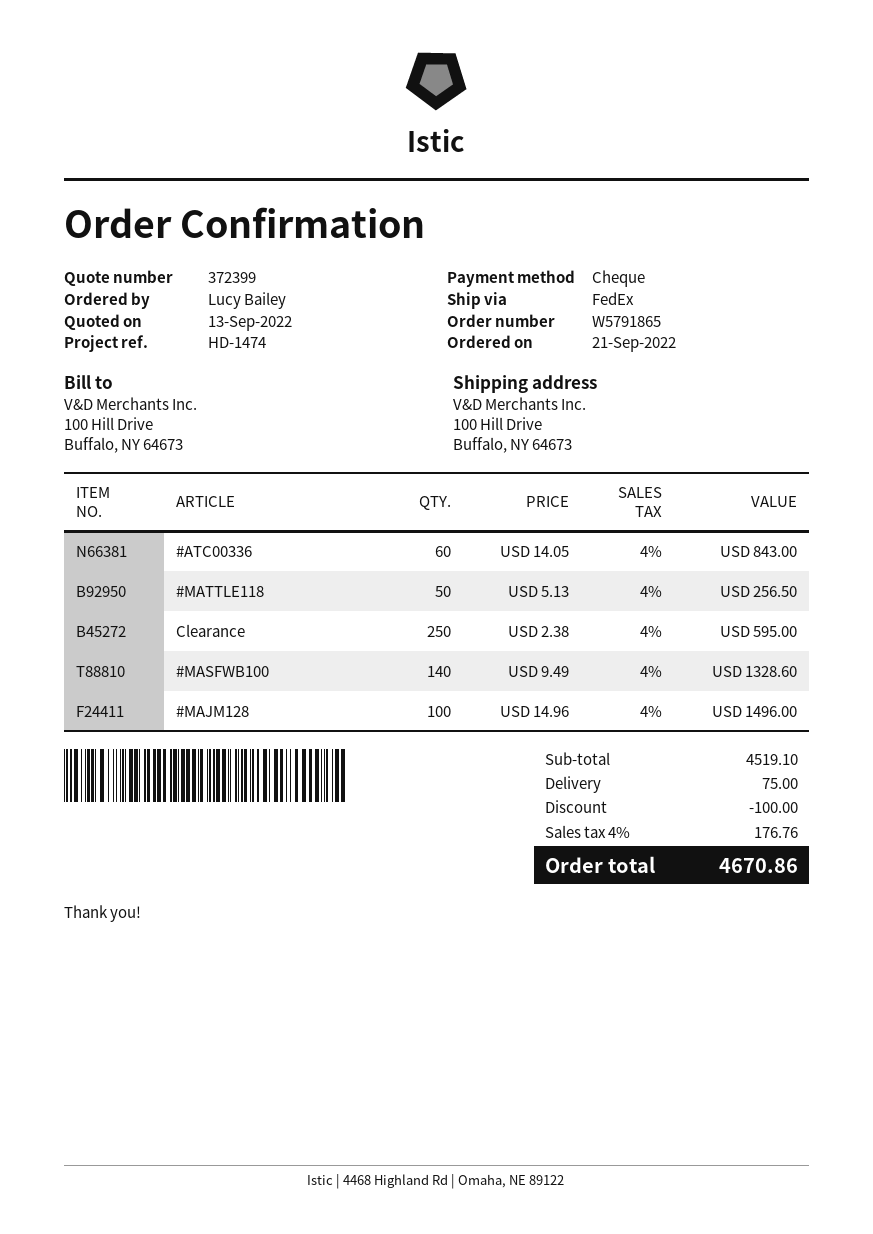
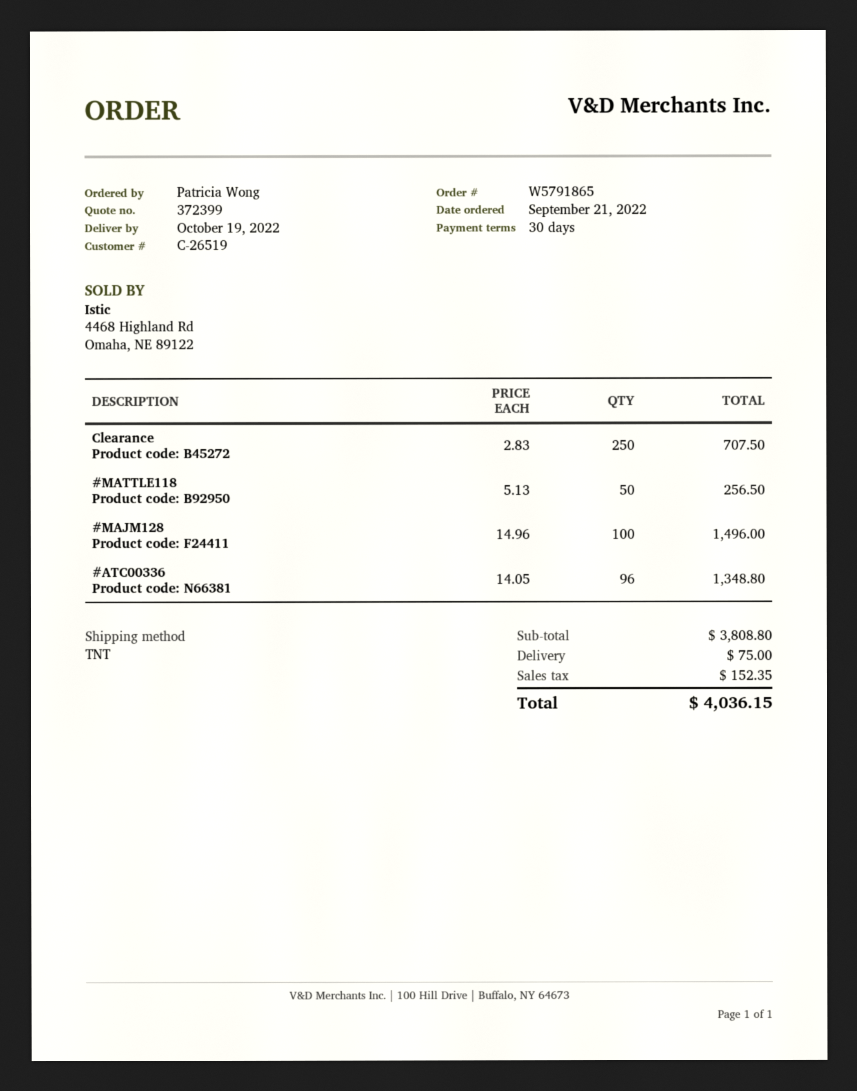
ordered by: Lucy Bailey -> Patricia Wong
shipping method: FedEx -> TNT
#ATC00336: 60 x 14.05 = 843.00 -> 96 x 14.05 = 1348.80
Clearance: 250 x 2.38 = 595.00 -> 250 x 2.83 = 707.50
#MASFWB100: 140 x 9.49 = 1328.60 -> none
subtotal: 4519.10 -> 3808.80
discount: 100.00 -> none
tax: 176.76 -> 152.35
total: 4670.86 -> 4036.15

